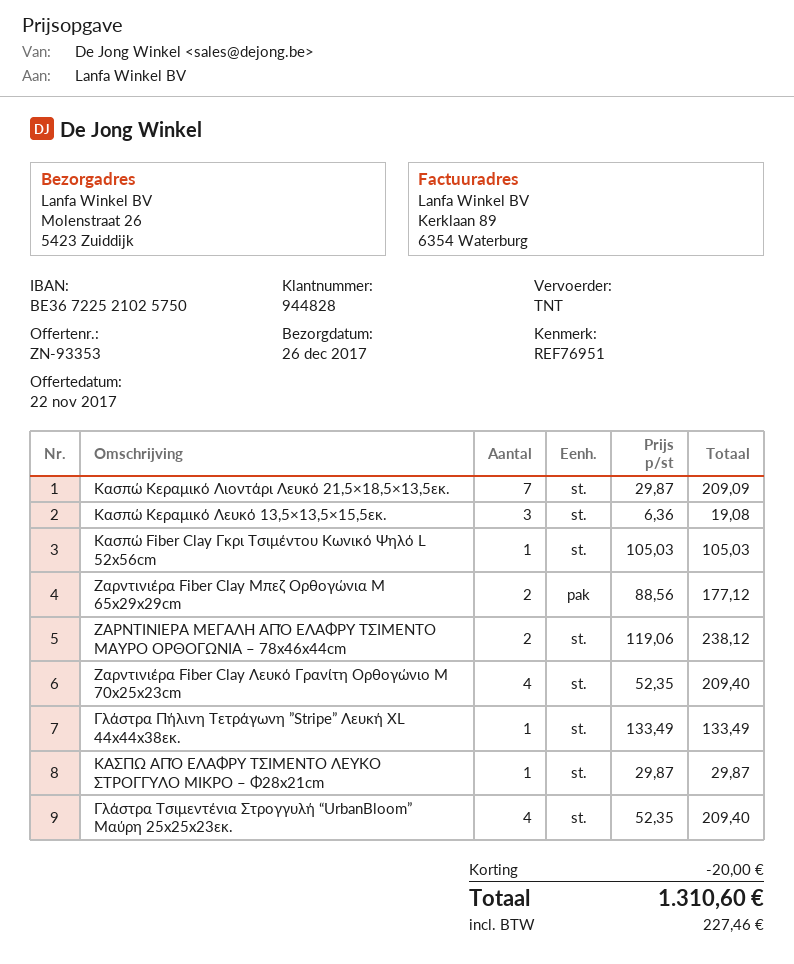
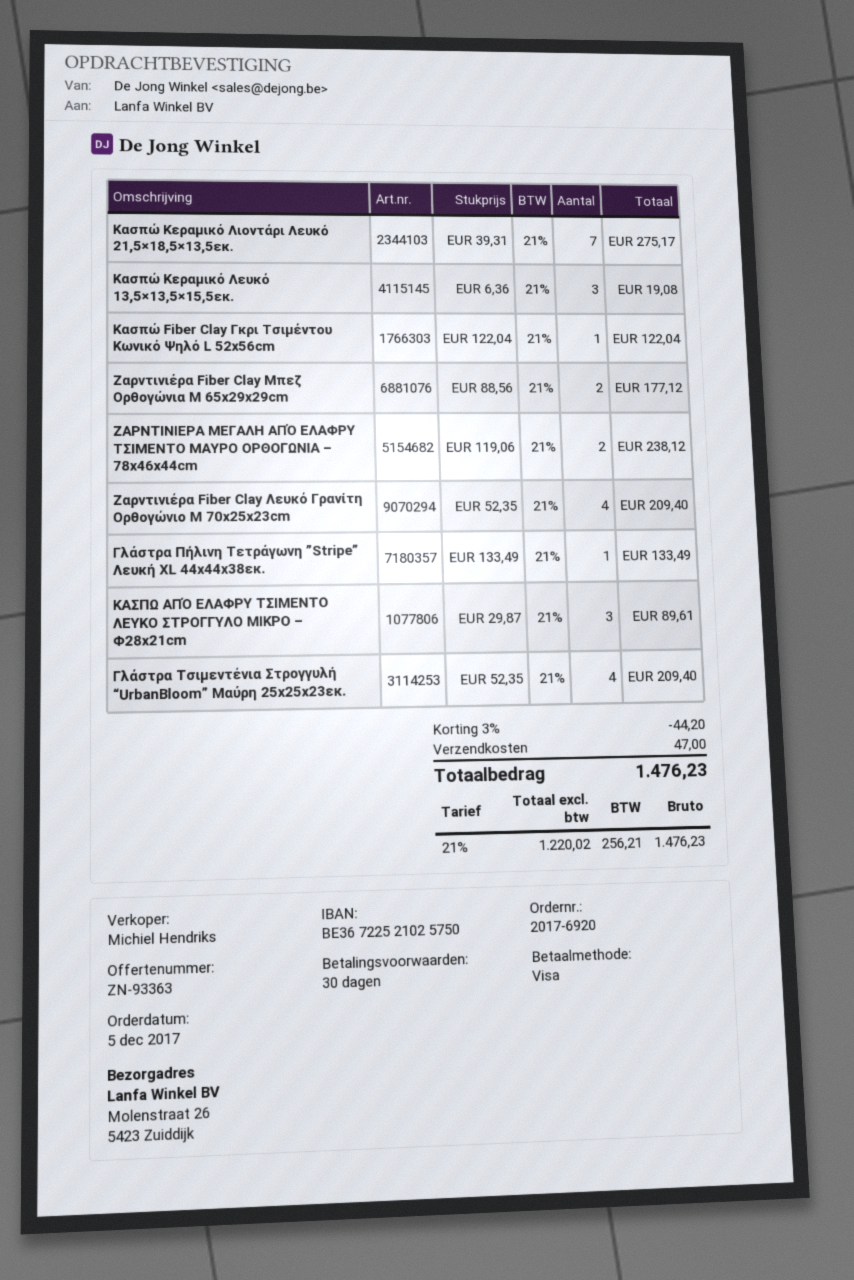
quote number: ZN-93353 -> ZN-93363
Κασπώ Κεραμικό Λιοντάρι Λευκό 21,5×18,5×13,5εκ.: 7 x 29.87 = 209.09 -> 7 x 39.31 = 275.17
Κασπώ Fiber Clay Γκρι Τσιμέντου Κωνικό Ψηλό L 52x56cm: 1 x 105.03 = 105.03 -> 1 x 122.04 = 122.04
ΚΑΣΠΩ ΑΠΌ ΕΛΑΦΡΥ ΤΣΙΜΕΝΤΟ ΛΕΥΚΟ ΣΤΡΟΓΓΥΛΟ ΜΙΚΡΟ – Φ28x21cm: 1 x 29.87 = 29.87 -> 3 x 29.87 = 89.61
discount: 20.00 -> 44.20
shipping: none -> 47.00
tax: 227.46 -> 256.21
total: 1310.60 -> 1476.23

